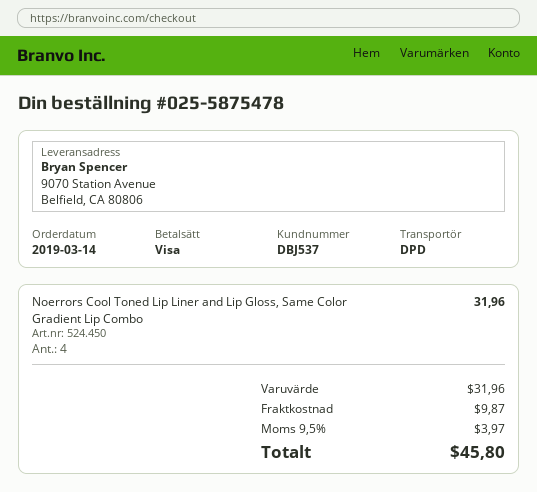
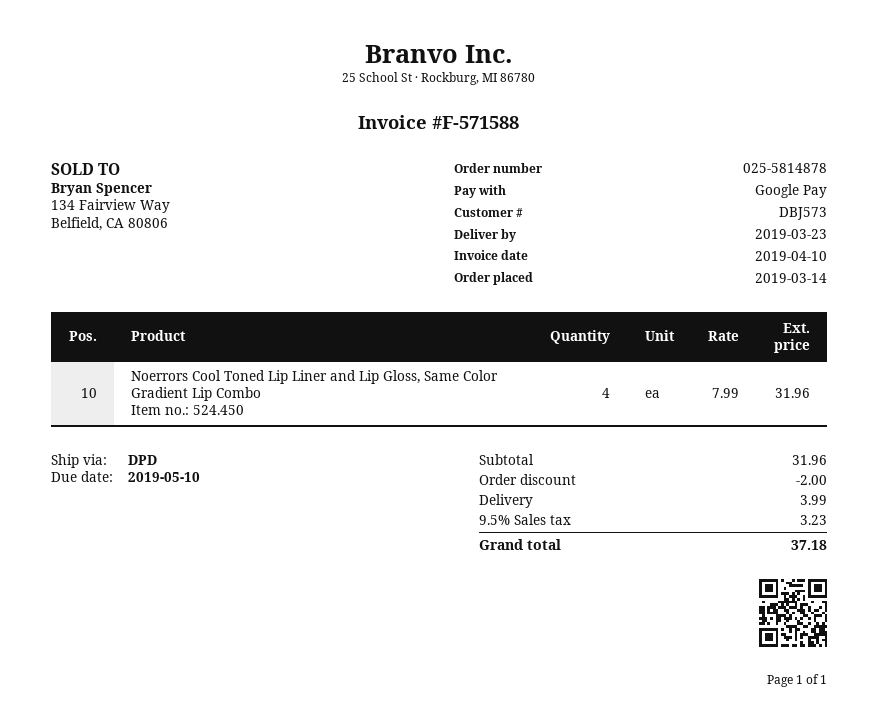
order number: 025-5875478 -> 025-5814878
customer number: DBJ537 -> DBJ573
payment method: Visa -> Google Pay
discount: none -> 2.00
shipping: 9.87 -> 3.99
tax: 9.5% = 3.97 -> 9.5% = 3.23
total: 45.80 -> 37.18

